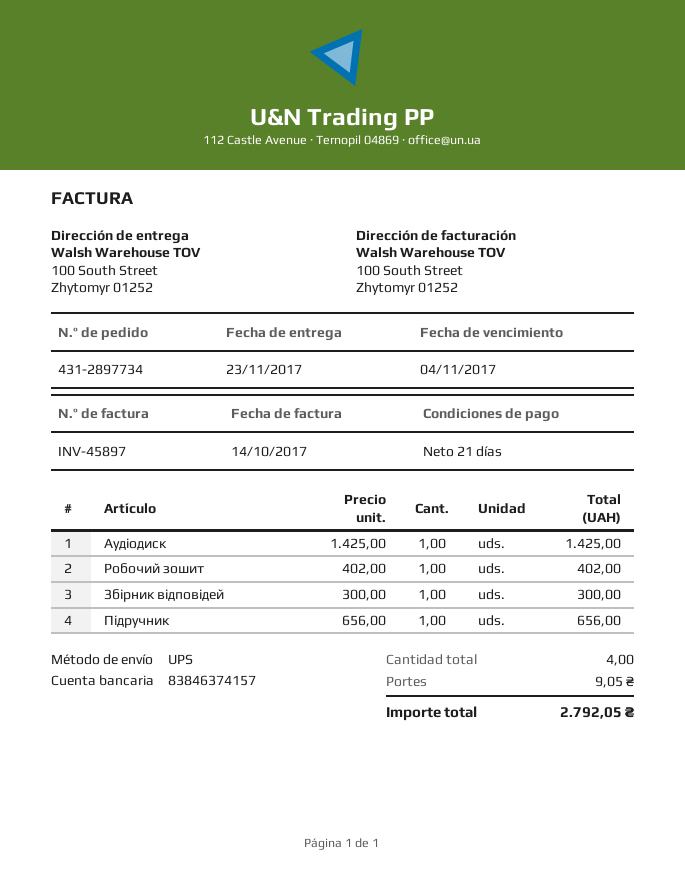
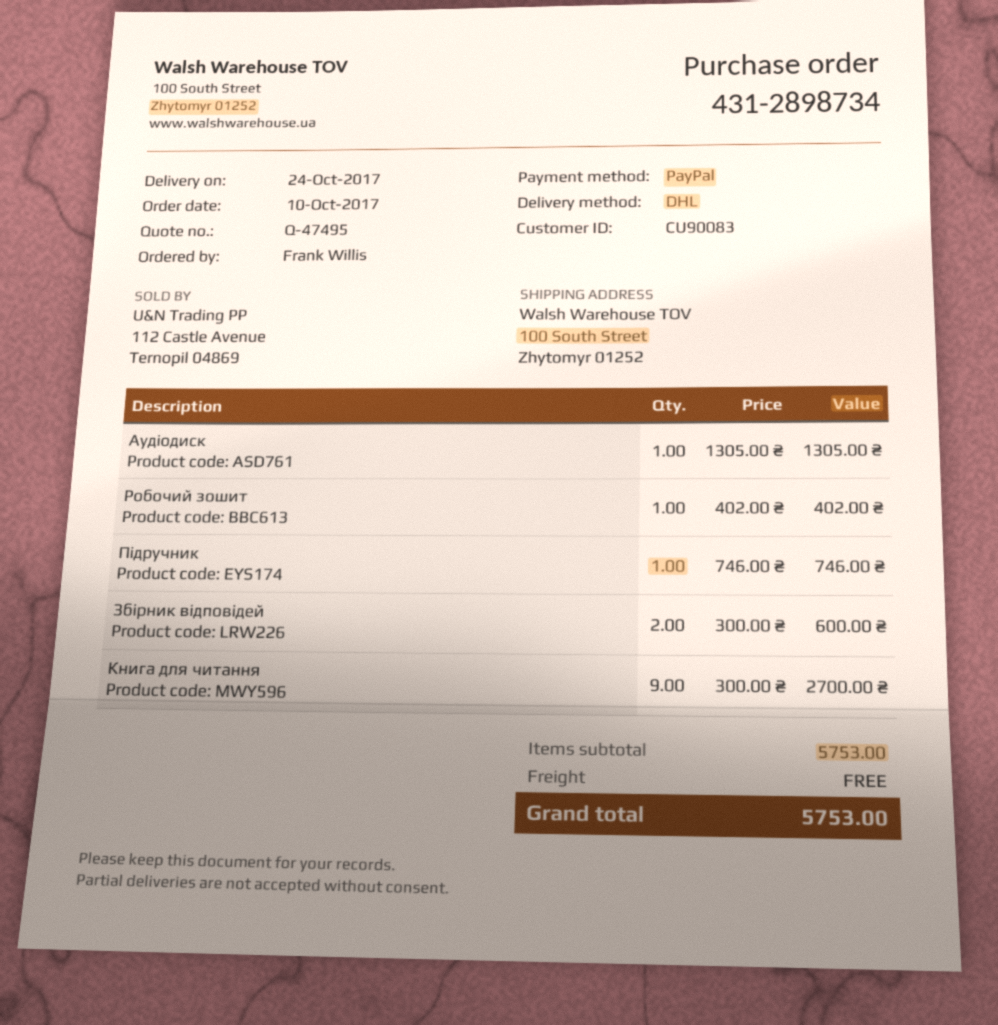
order number: 431-2897734 -> 431-2898734
delivery date: 2017-11-23 -> 2017-10-24
shipping method: UPS -> DHL
Аудіодиск: 1 x 1425.00 = 1425.00 -> 1 x 1305.00 = 1305.00
Збірник відповідей: 1 x 300.00 = 300.00 -> 2 x 300.00 = 600.00
Підручник: 1 x 656.00 = 656.00 -> 1 x 746.00 = 746.00
Книга для читання: none -> 9 x 300.00 = 2700.00
shipping: 9.05 -> 0.00
total: 2792.05 -> 5753.00

